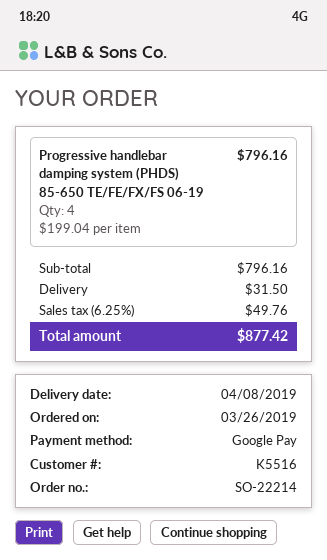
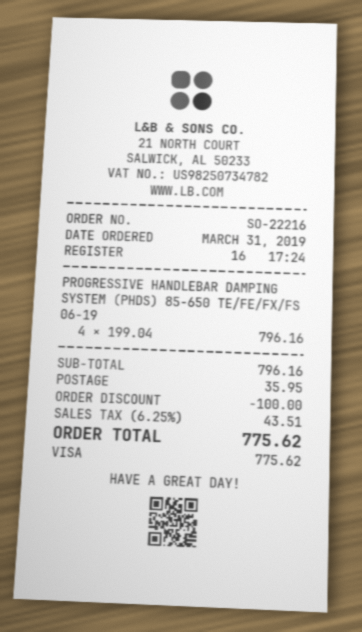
order number: SO-22214 -> SO-22216
order date: 2019-03-26 -> 2019-03-31
payment method: Google Pay -> Visa
discount: none -> 100.00
shipping: 31.50 -> 35.95
tax: 6.25% = 49.76 -> 6.25% = 43.51
total: 877.42 -> 775.62

